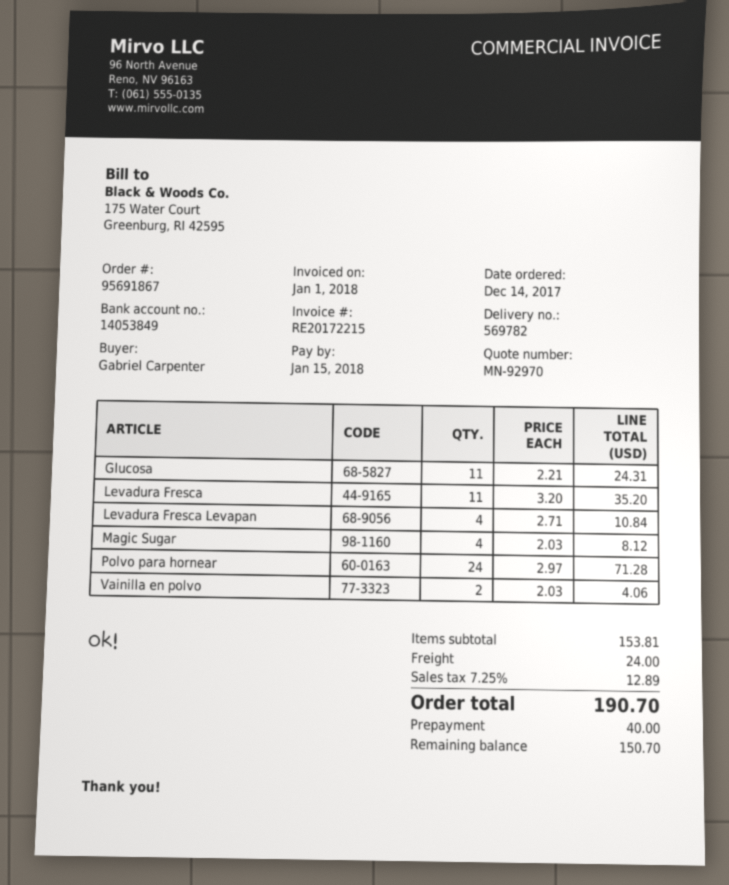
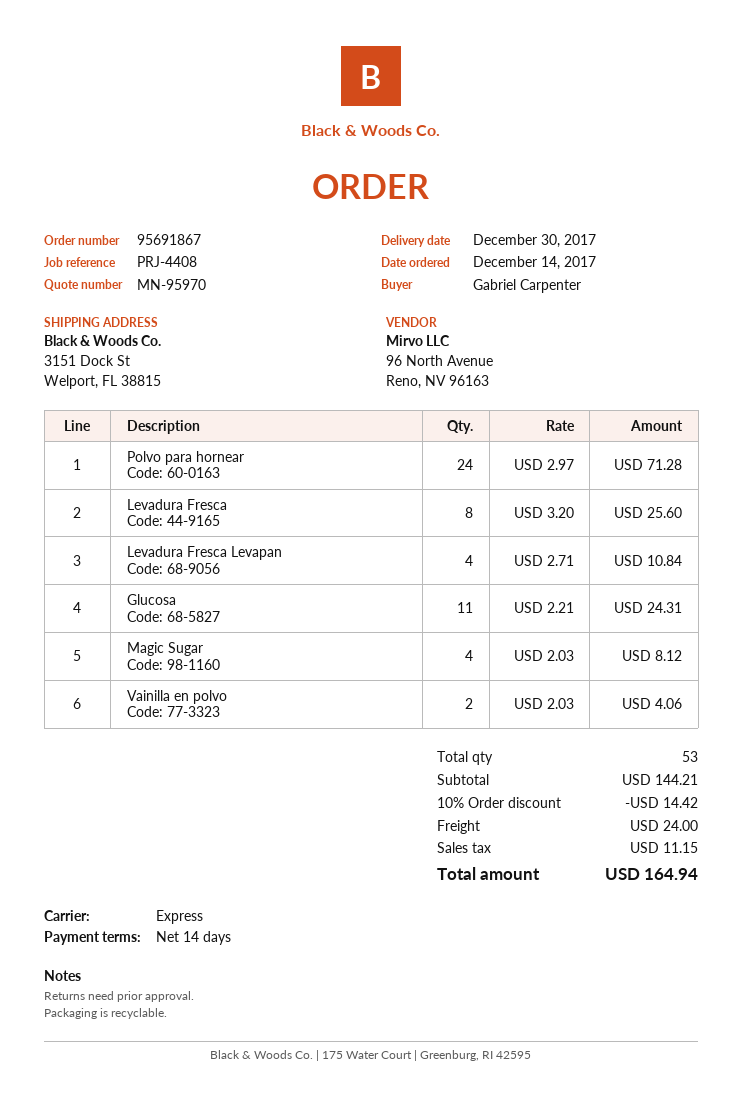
quote number: MN-92970 -> MN-95970
Levadura Fresca: 11 x 3.20 = 35.20 -> 8 x 3.20 = 25.60
subtotal: 153.81 -> 144.21
discount: none -> 10% = 14.42
tax: 12.89 -> 11.15
total: 190.70 -> 164.94

